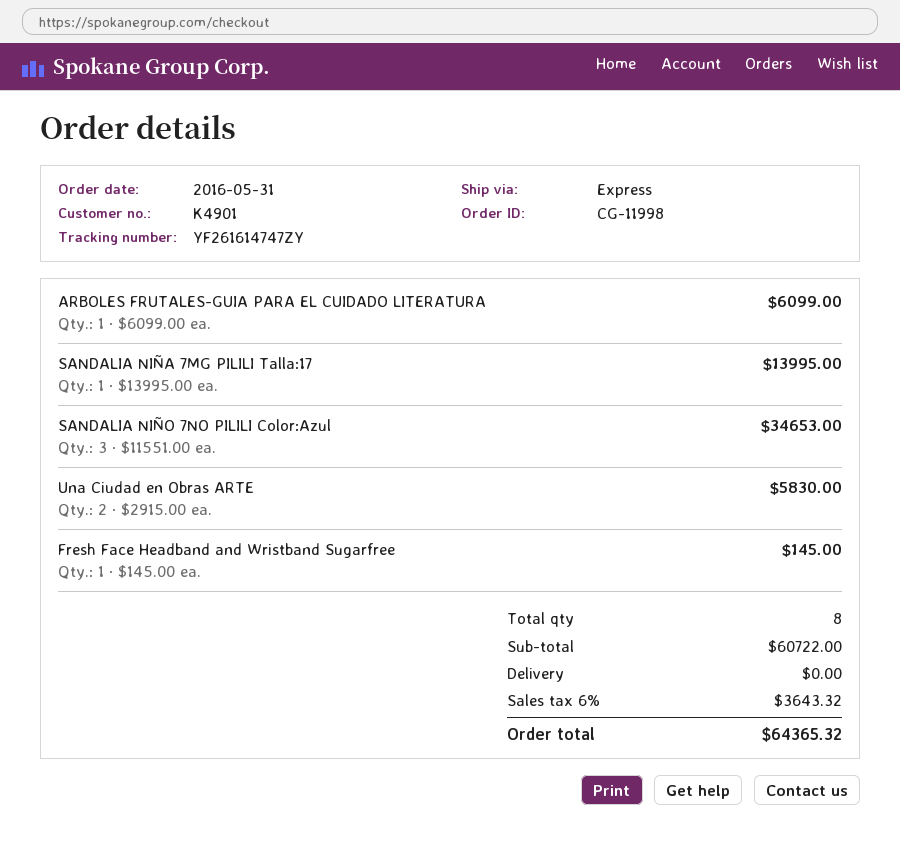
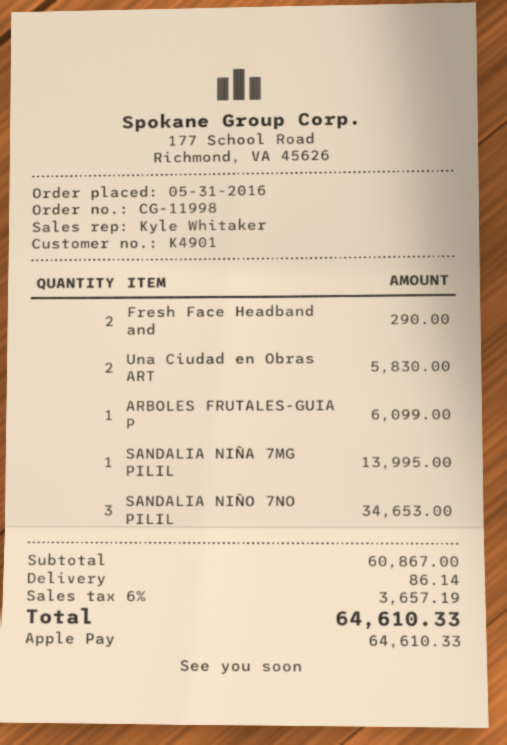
Fresh Face Headband and Wristband Sugarfree: 1 for 145.00 -> 2 for 290.00
subtotal: 60722.00 -> 60867.00
shipping: 0.00 -> 86.14
tax: 6% = 3643.32 -> 6% = 3657.19
total: 64365.32 -> 64610.33

